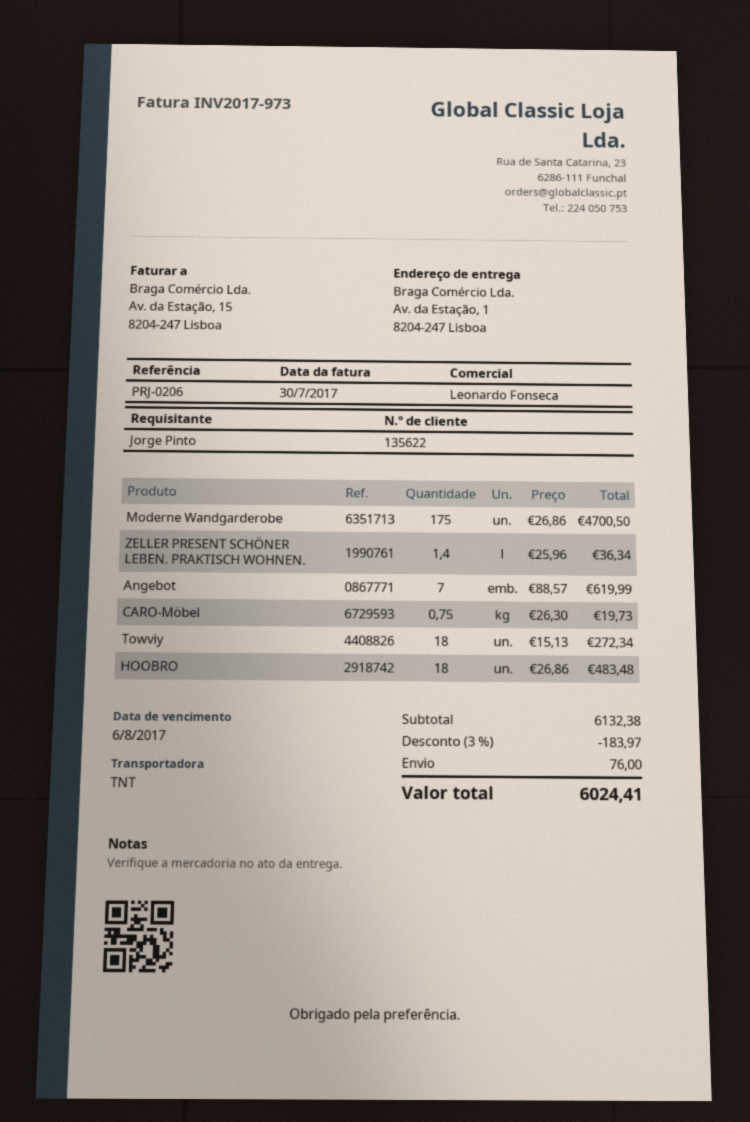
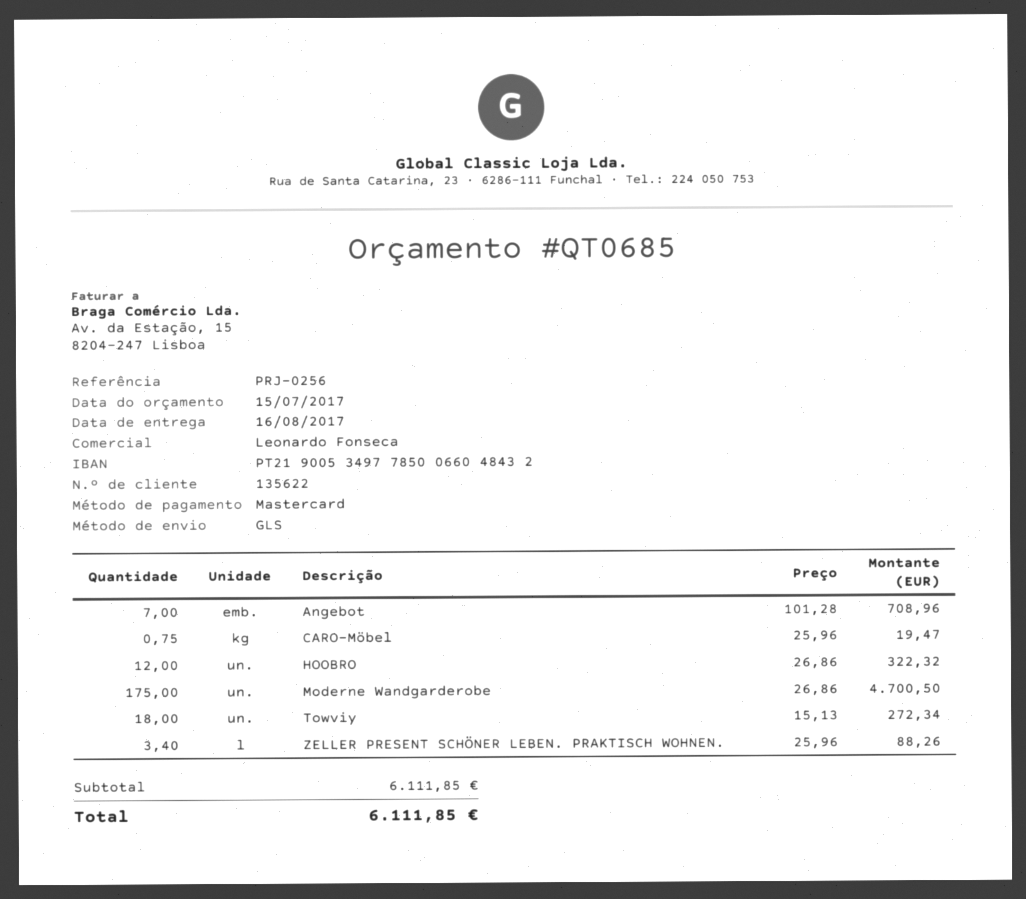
reference: PRJ-0206 -> PRJ-0256
shipping method: TNT -> GLS
ZELLER PRESENT SCHÖNER LEBEN. PRAKTISCH WOHNEN.: 1.4 x 25.96 = 36.34 -> 3.4 x 25.96 = 88.26
Angebot: 7 x 88.57 = 619.99 -> 7 x 101.28 = 708.96
CARO-Möbel: 0.75 x 26.30 = 19.73 -> 0.75 x 25.96 = 19.47
HOOBRO: 18 x 26.86 = 483.48 -> 12 x 26.86 = 322.32
subtotal: 6132.38 -> 6111.85
discount: 3% = 183.97 -> none
shipping: 76.00 -> none
total: 6024.41 -> 6111.85

